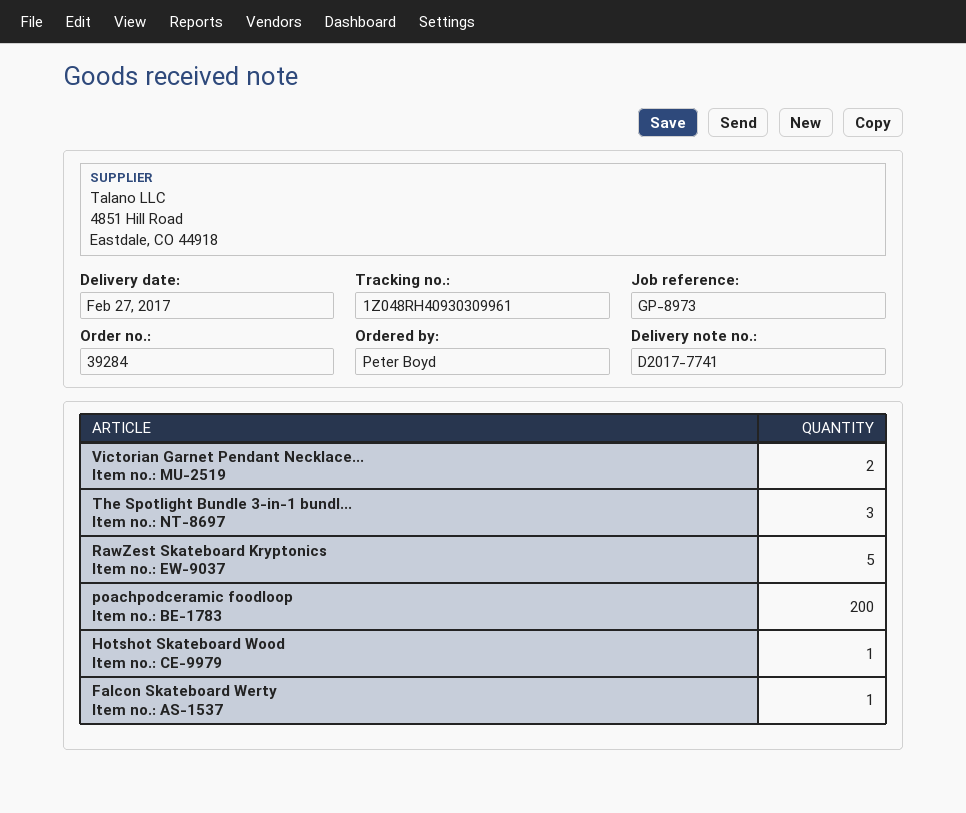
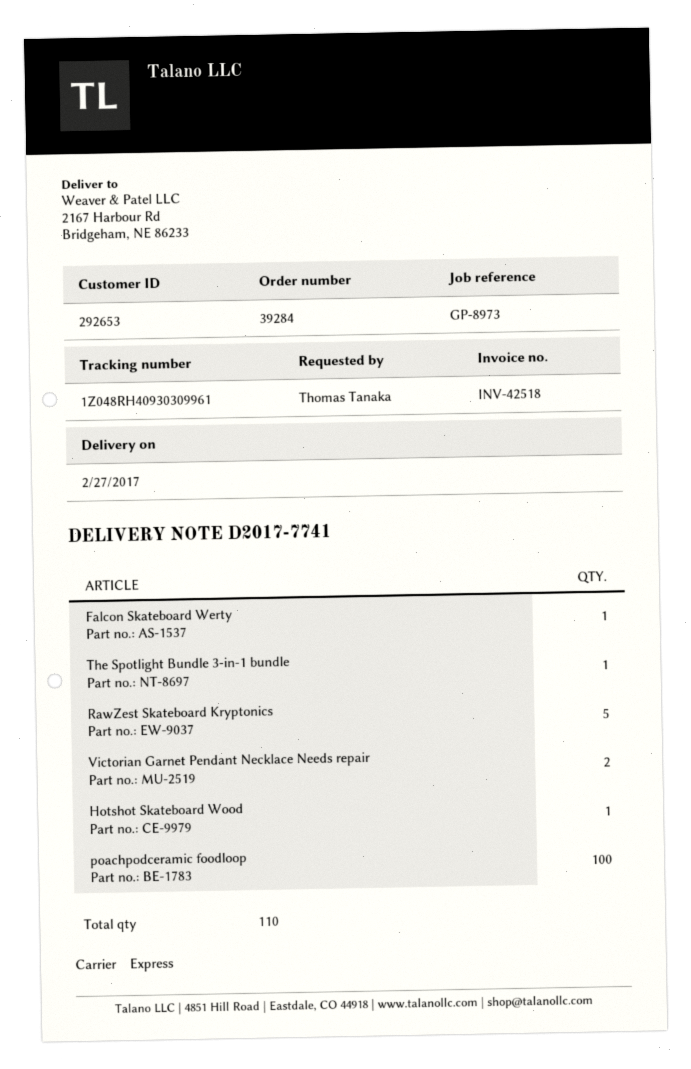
ordered by: Peter Boyd -> Thomas Tanaka
The Spotlight Bundle 3-in-1 bundl...: 3 -> 1
poachpodceramic foodloop: 200 -> 100

